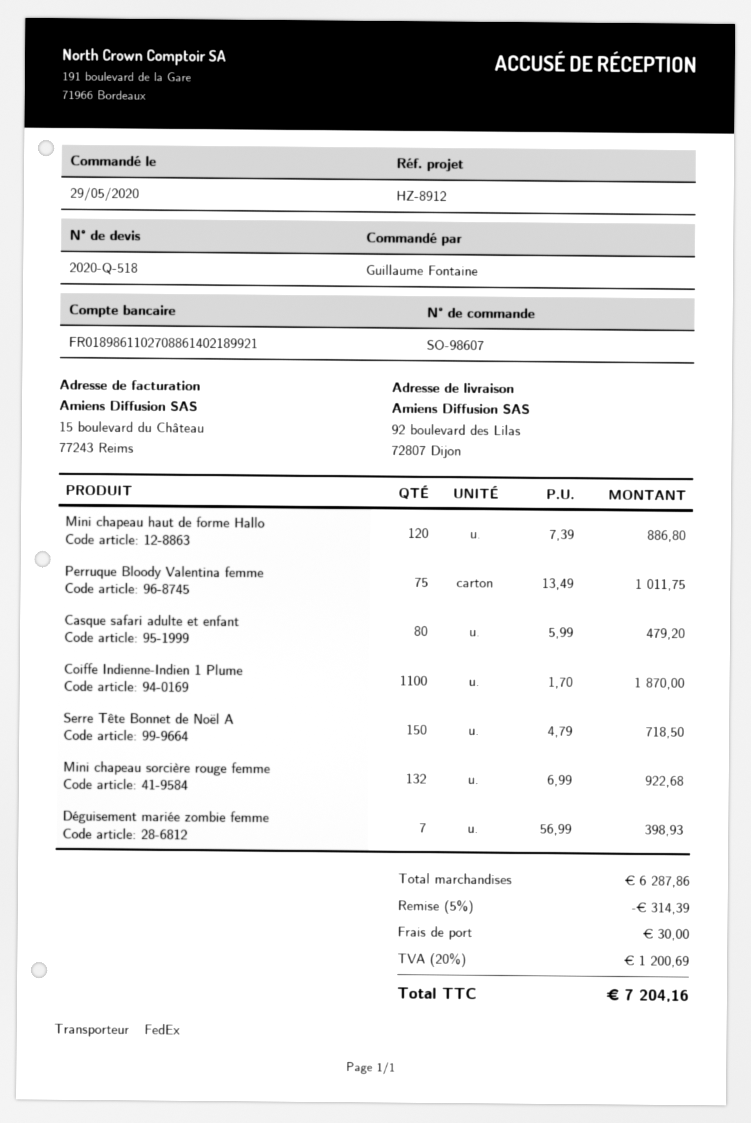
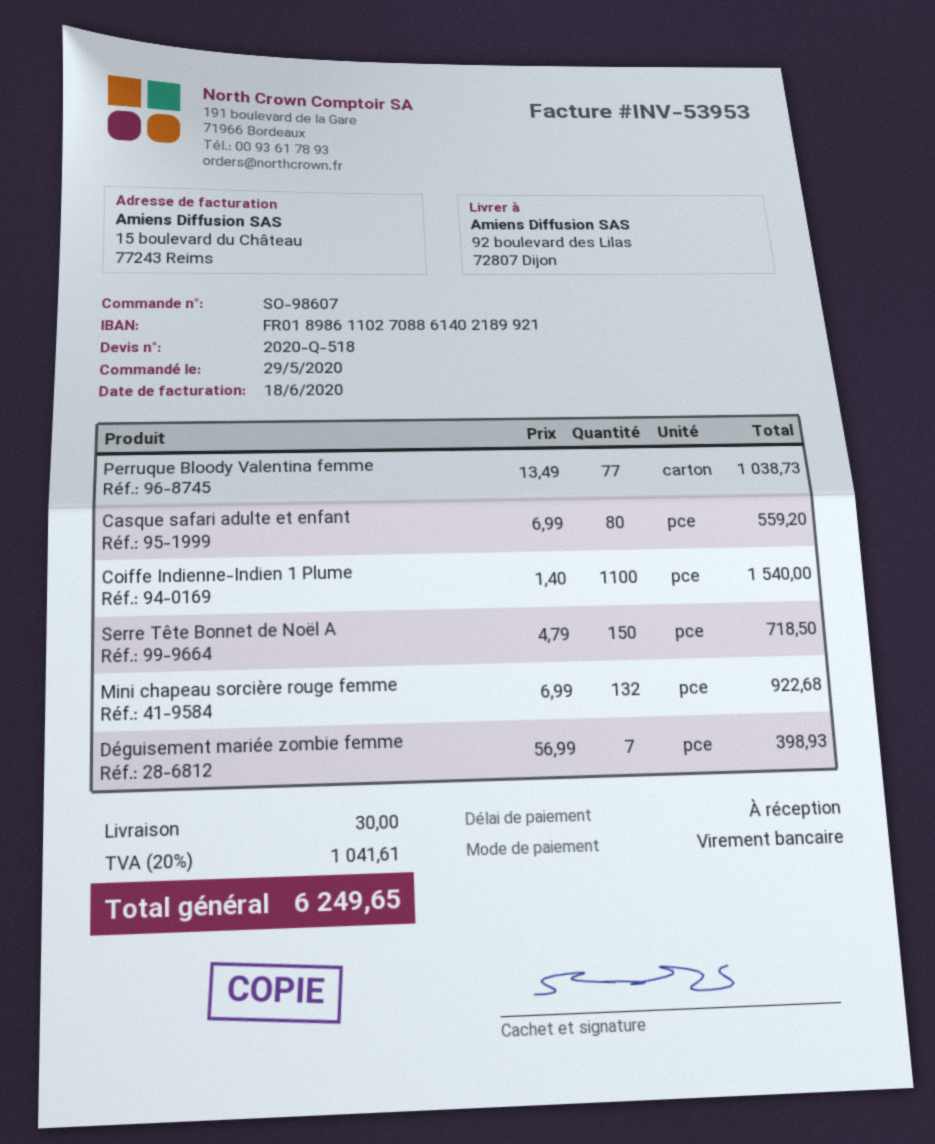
Mini chapeau haut de forme Hallo: 120 x 7.39 = 886.80 -> none
Perruque Bloody Valentina femme: 75 x 13.49 = 1011.75 -> 77 x 13.49 = 1038.73
Casque safari adulte et enfant: 80 x 5.99 = 479.20 -> 80 x 6.99 = 559.20
Coiffe Indienne-Indien 1 Plume: 1100 x 1.70 = 1870.00 -> 1100 x 1.40 = 1540.00
discount: 5% = 314.39 -> none
tax: 20% = 1200.69 -> 20% = 1041.61
total: 7204.16 -> 6249.65

